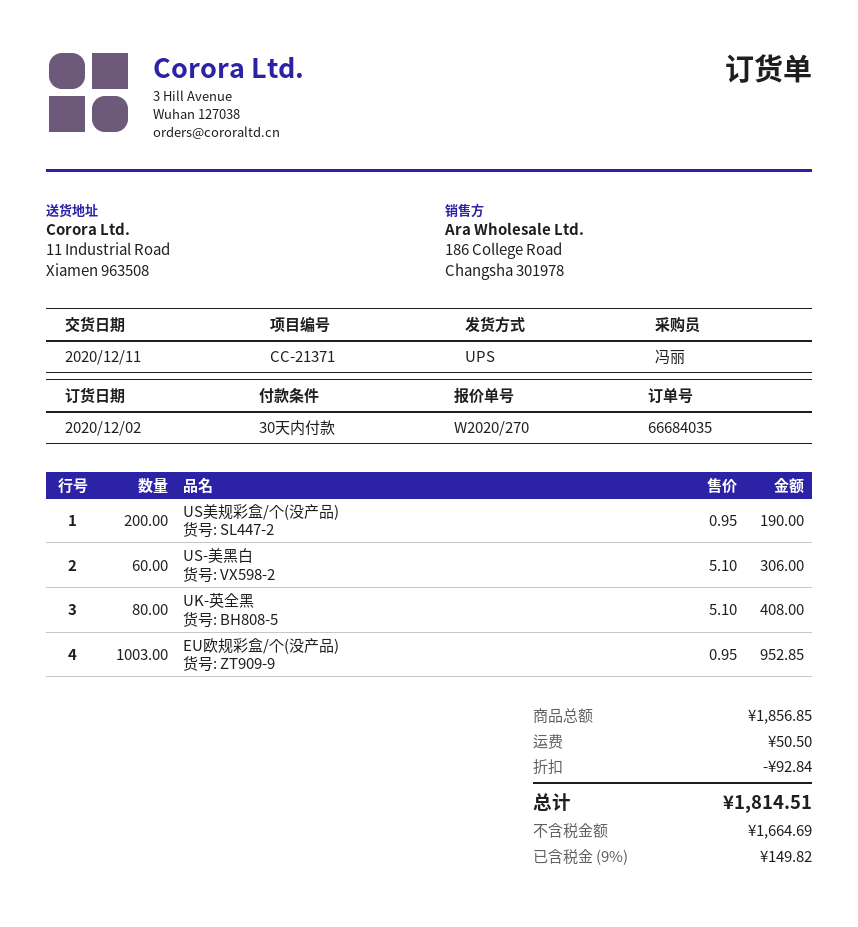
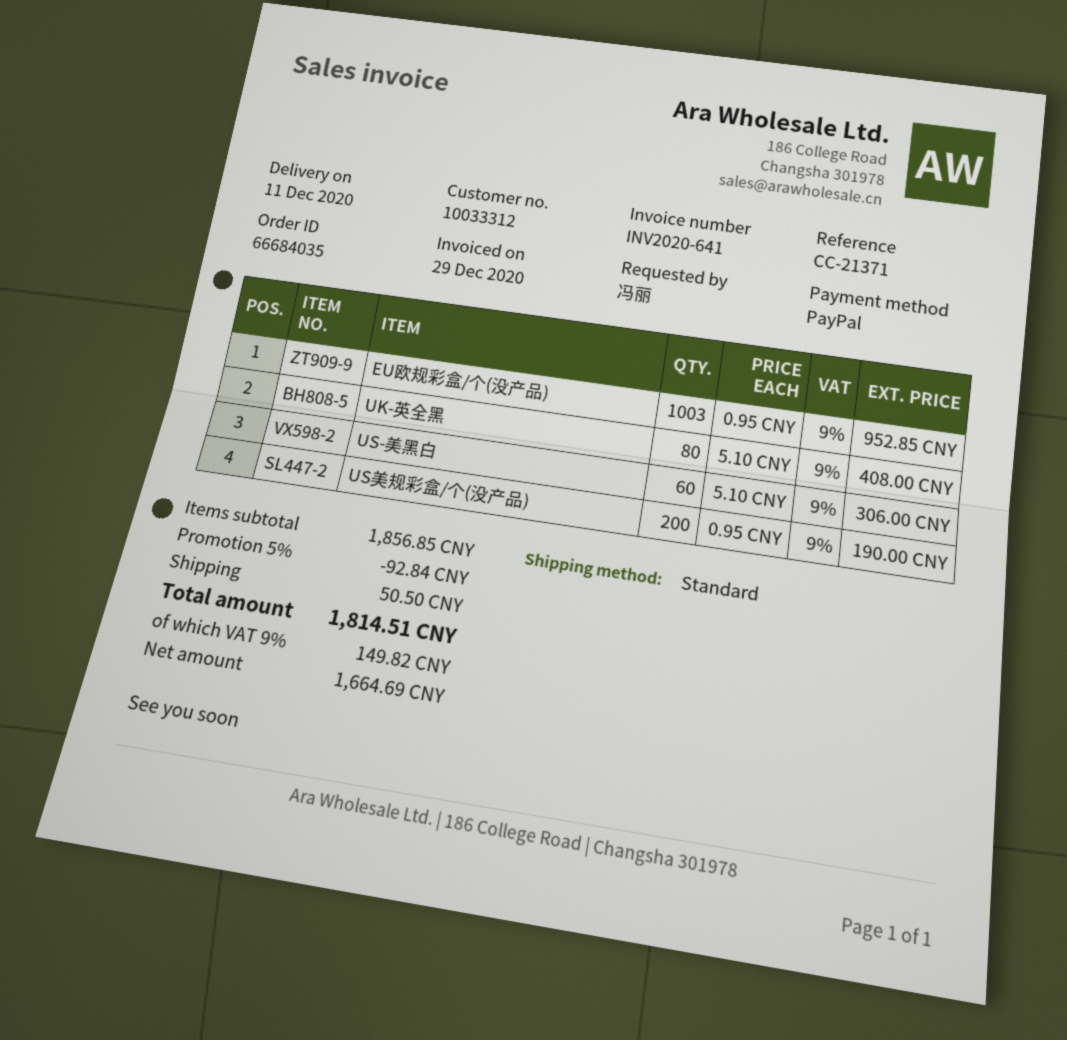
shipping method: UPS -> standard

